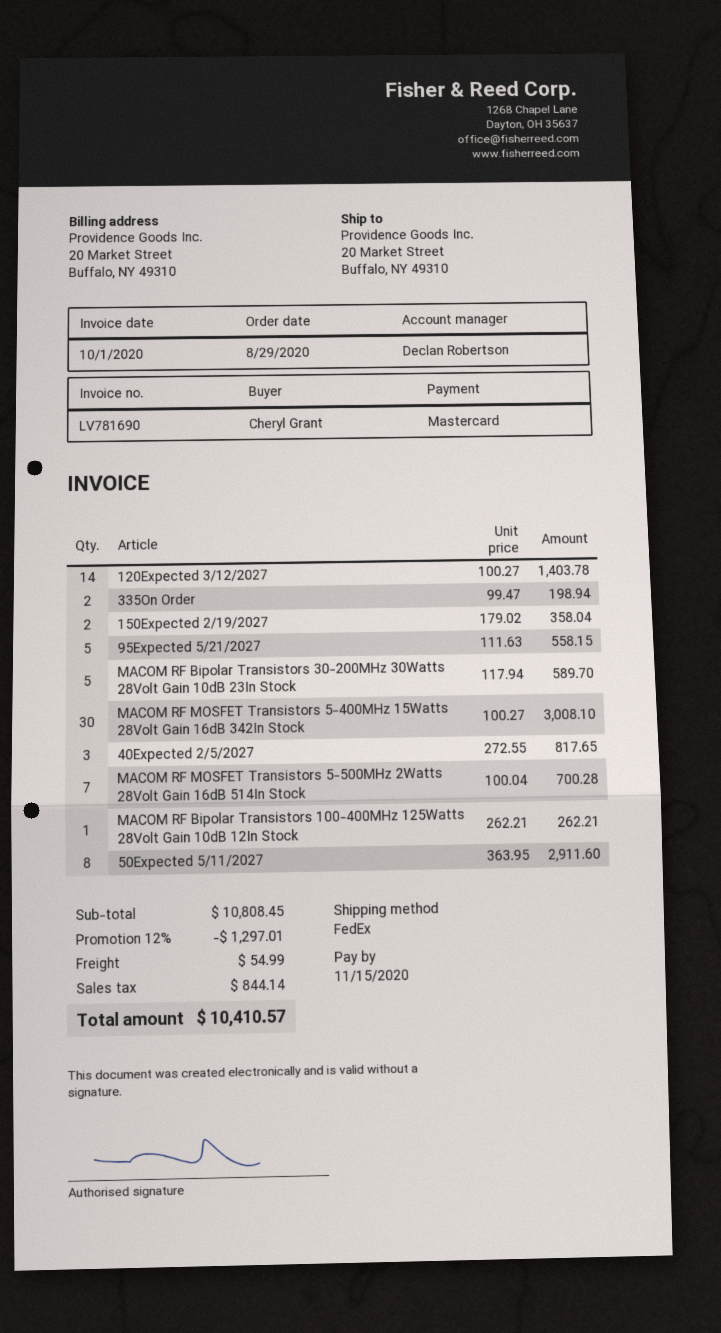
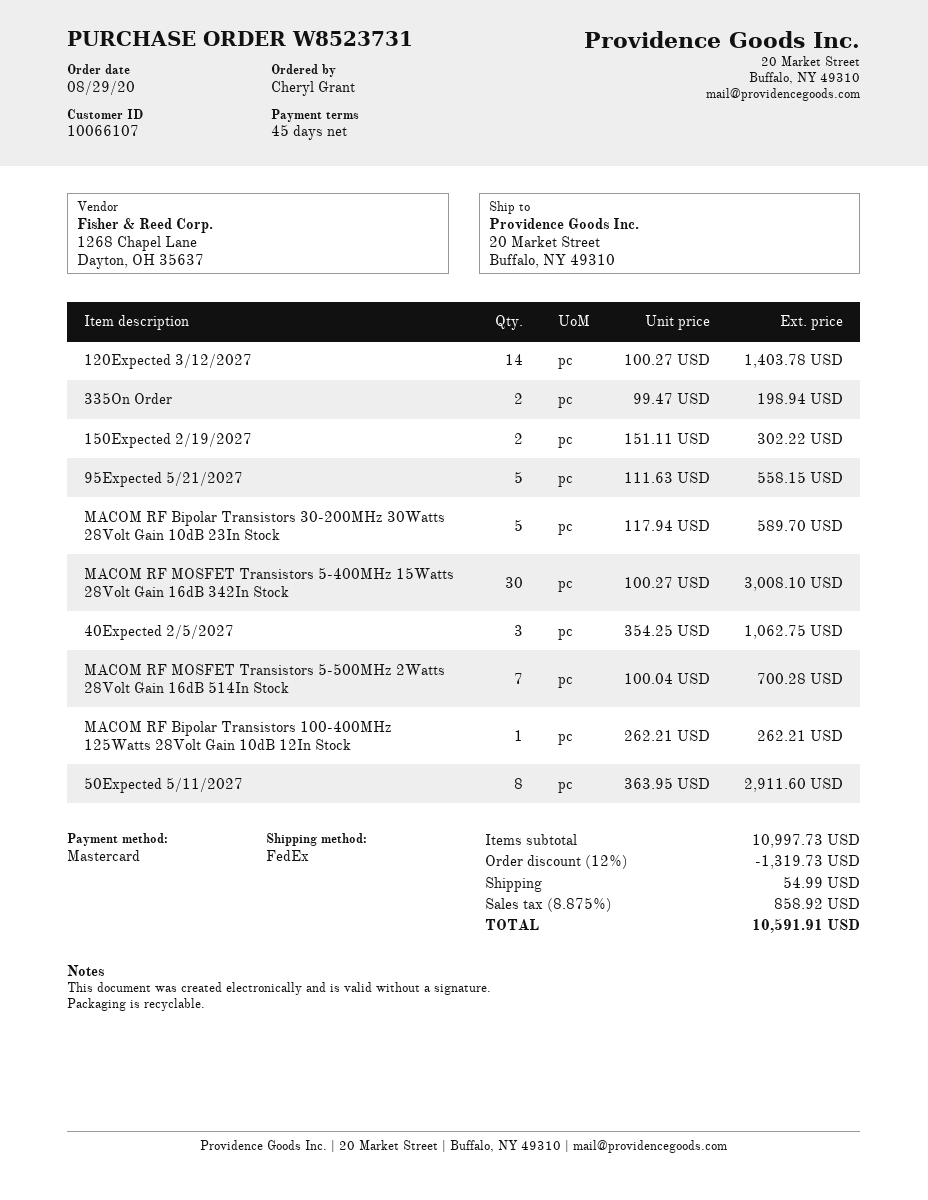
150Expected 2/19/2027: 2 x 179.02 = 358.04 -> 2 x 151.11 = 302.22
40Expected 2/5/2027: 3 x 272.55 = 817.65 -> 3 x 354.25 = 1062.75
subtotal: 10808.45 -> 10997.73
discount: 12% = 1297.01 -> 12% = 1319.73
tax: 844.14 -> 858.92
total: 10410.57 -> 10591.91

